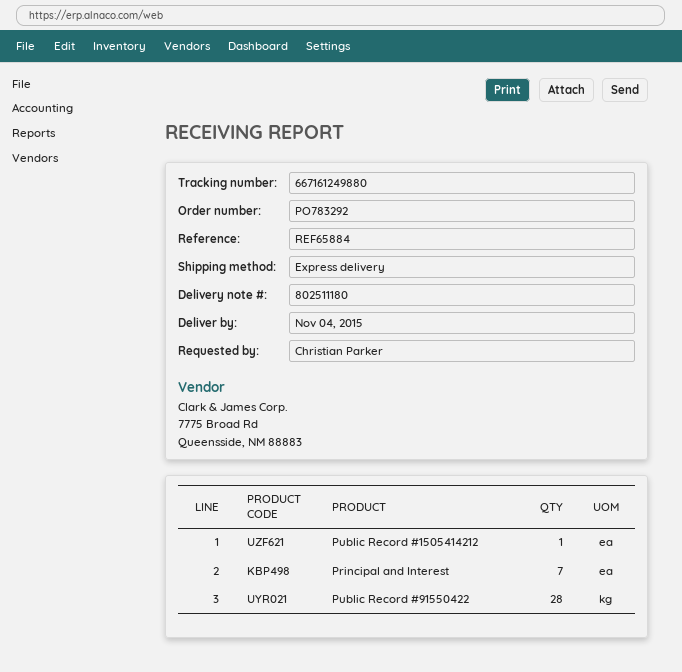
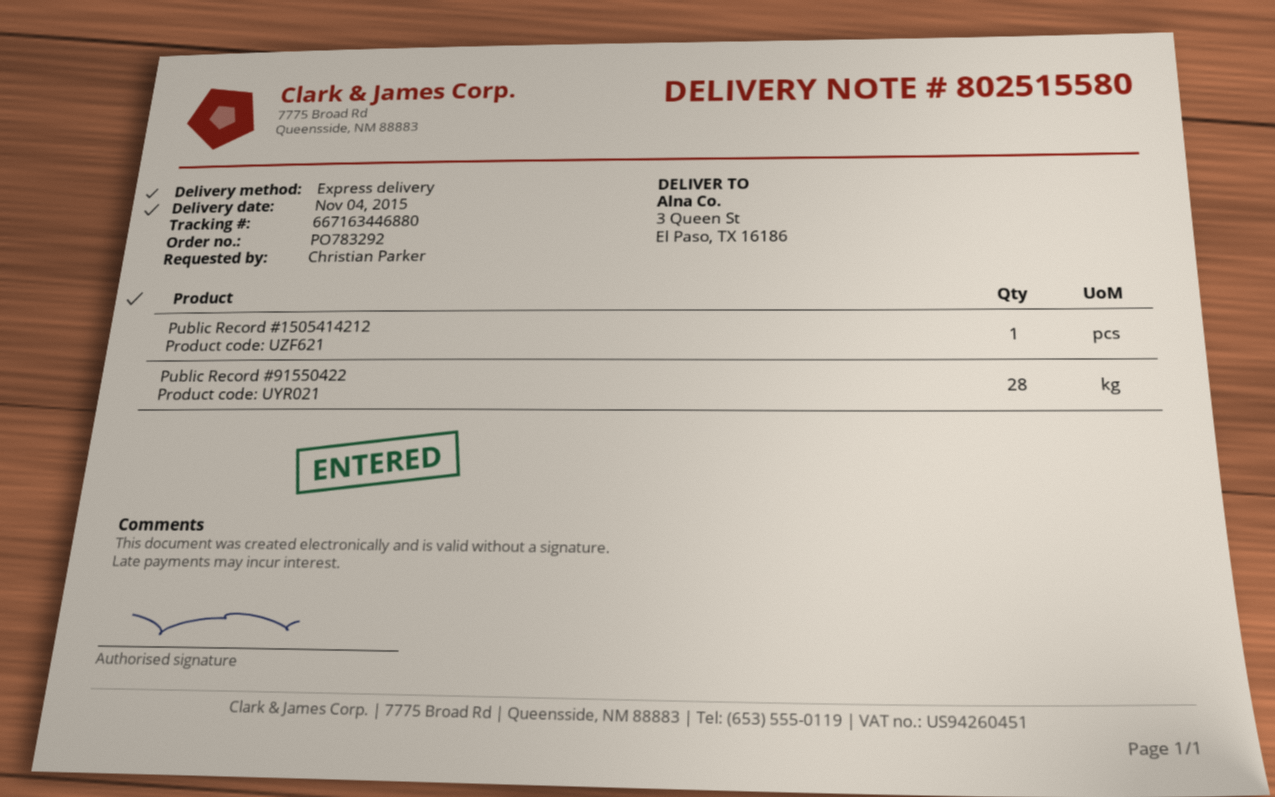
delivery note number: 802511180 -> 802515580
tracking number: 667161249880 -> 667163446880
Principal and Interest: 7 -> none

